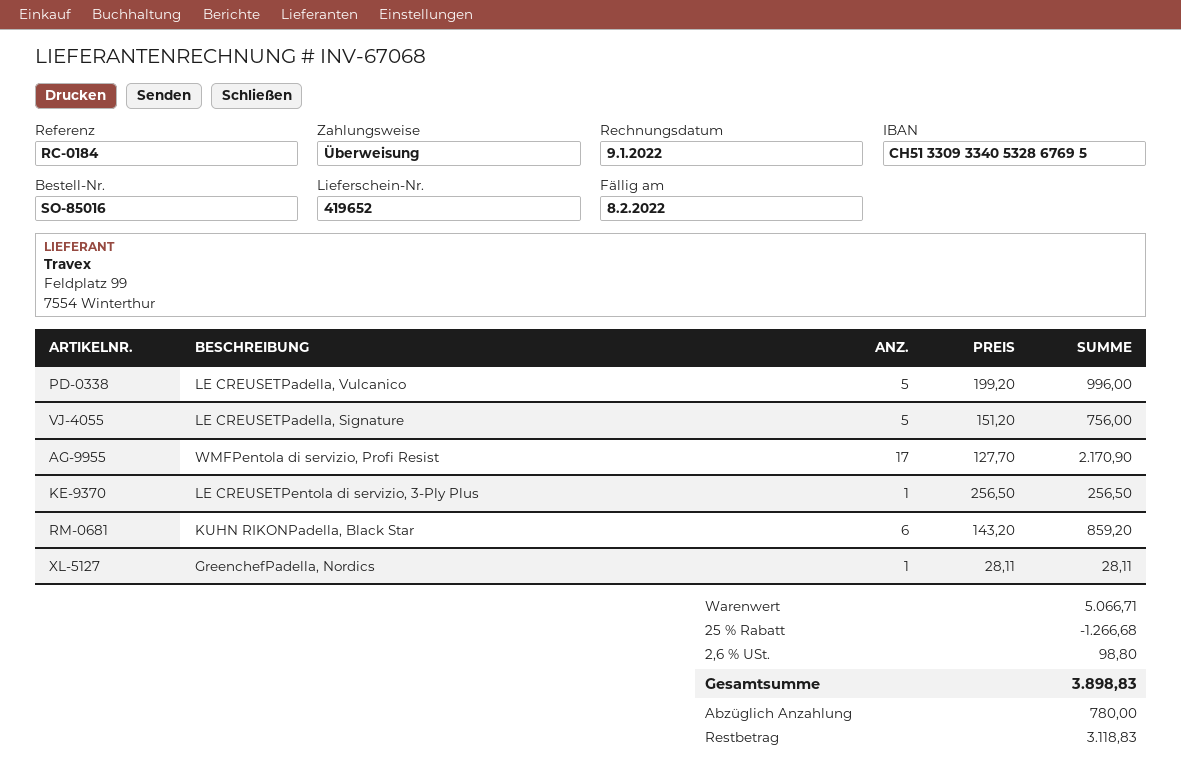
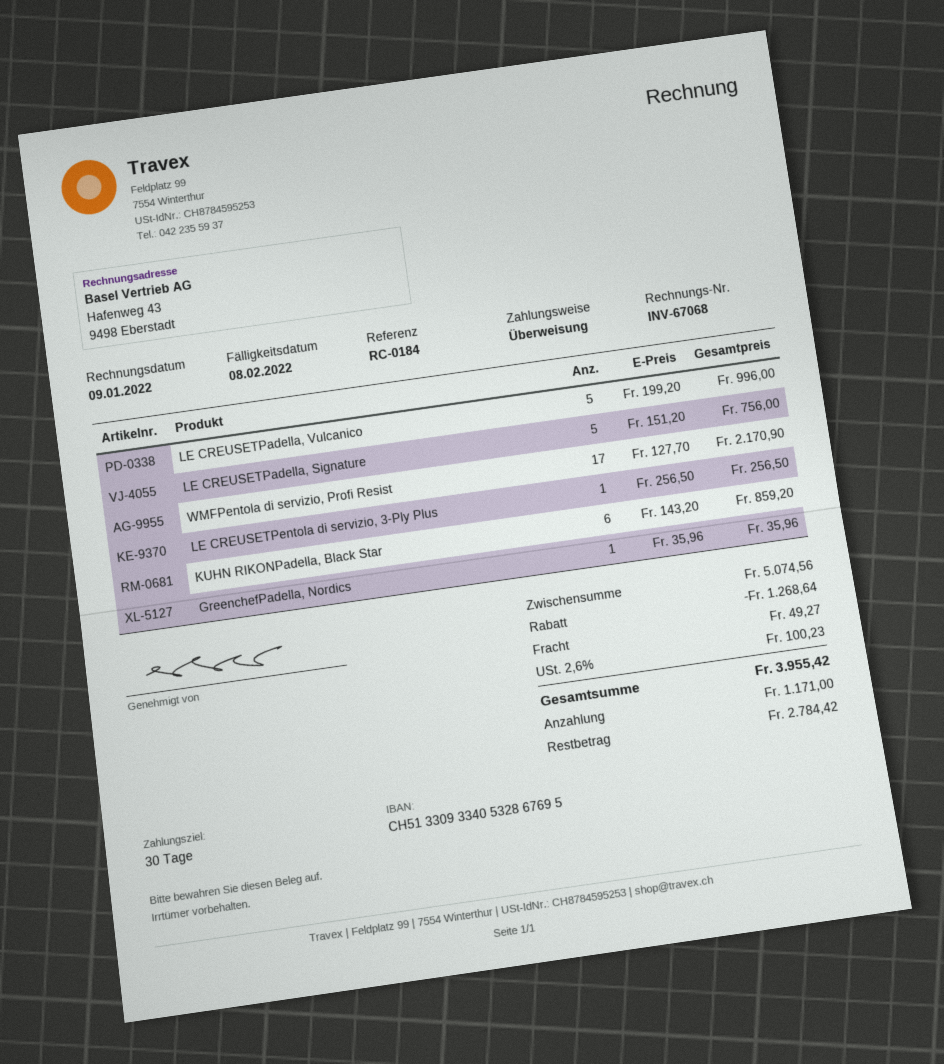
GreenchefPadella, Nordics: 1 x 28.11 = 28.11 -> 1 x 35.96 = 35.96
subtotal: 5066.71 -> 5074.56
discount: 1266.68 -> 1268.64
shipping: none -> 49.27
tax: 2.6% = 98.80 -> 2.6% = 100.23
total: 3898.83 -> 3955.42
deposit: 780.00 -> 1171.00
balance: 3118.83 -> 2784.42

